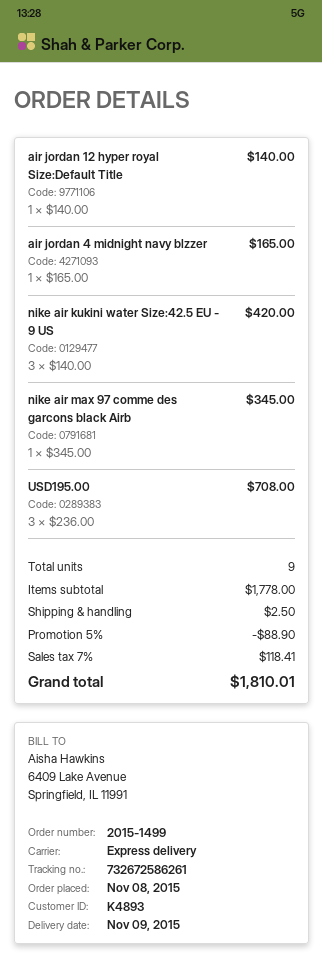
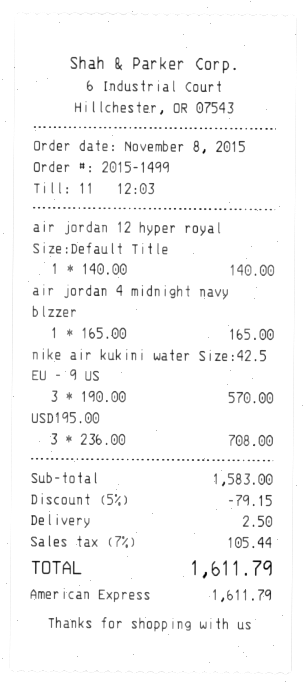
nike air kukini water Size:42.5 EU - 9 US: 3 x 140.00 = 420.00 -> 3 x 190.00 = 570.00
nike air max 97 comme des garcons black Airb: 1 x 345.00 = 345.00 -> none
subtotal: 1778.00 -> 1583.00
discount: 5% = 88.90 -> 5% = 79.15
tax: 7% = 118.41 -> 7% = 105.44
total: 1810.01 -> 1611.79

